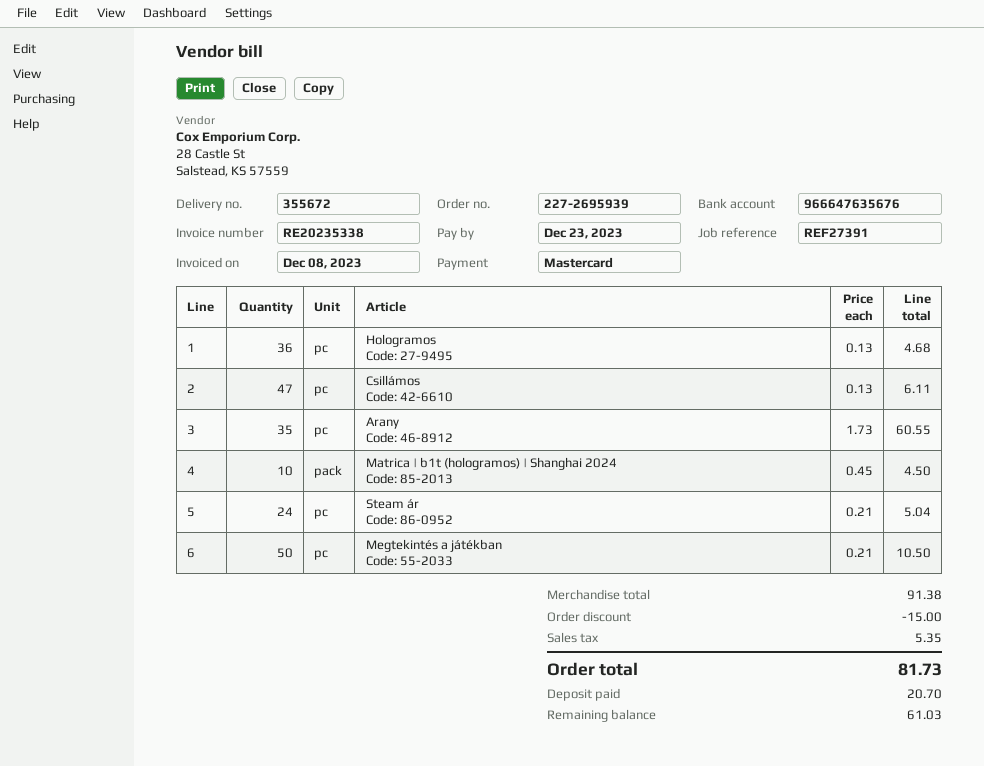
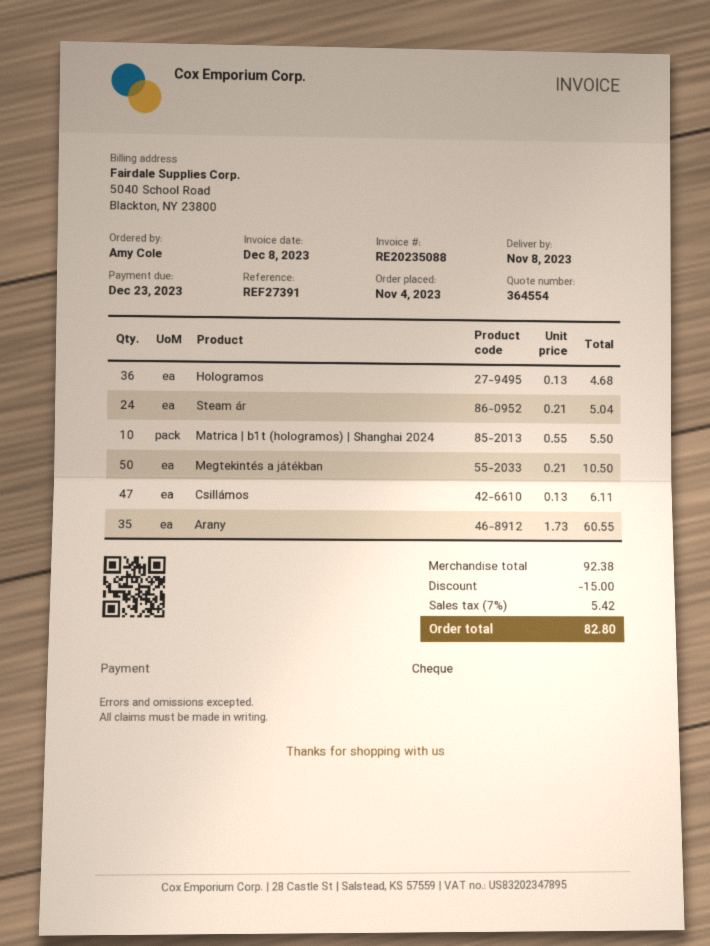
invoice number: RE20235338 -> RE20235088
payment method: Mastercard -> cheque
Matrica | b1t (hologramos) | Shanghai 2024: 10 x 0.45 = 4.50 -> 10 x 0.55 = 5.50
subtotal: 91.38 -> 92.38
tax: 5.35 -> 5.42
total: 81.73 -> 82.80

